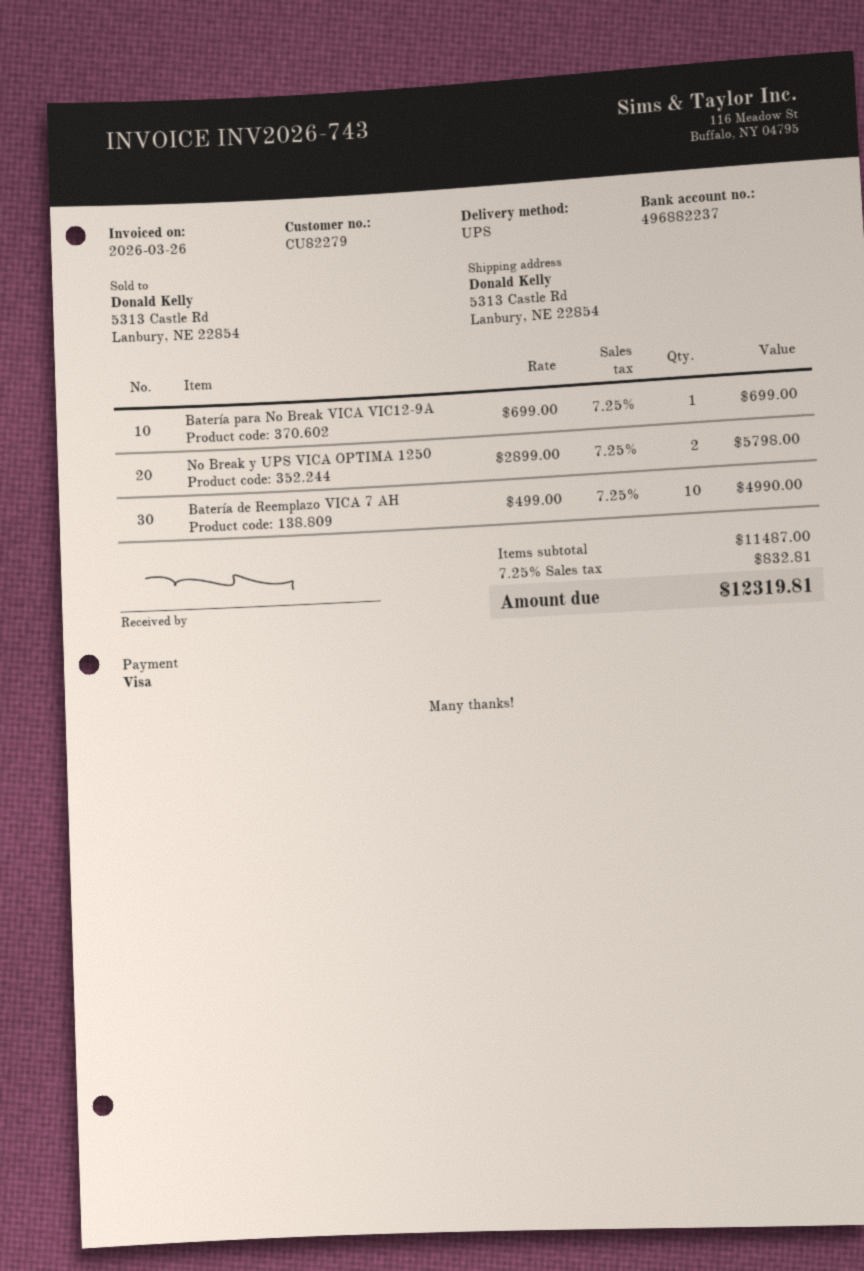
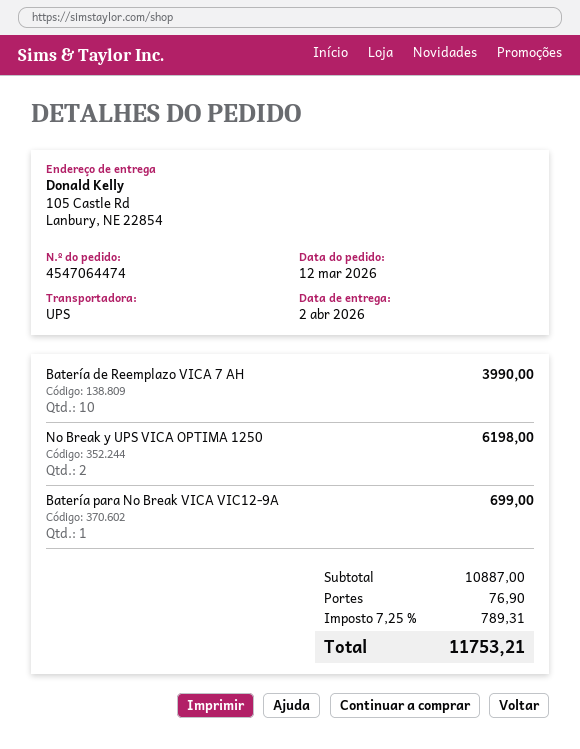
ship to: 5313 Castle Rd, Lanbury, NE 22854 -> 105 Castle Rd, Lanbury, NE 22854
No Break y UPS VICA OPTIMA 1250: 2 for 5798.00 -> 2 for 6198.00
Batería de Reemplazo VICA 7 AH: 10 for 4990.00 -> 10 for 3990.00
subtotal: 11487.00 -> 10887.00
shipping: none -> 76.90
tax: 7.25% = 832.81 -> 7.25% = 789.31
total: 12319.81 -> 11753.21

